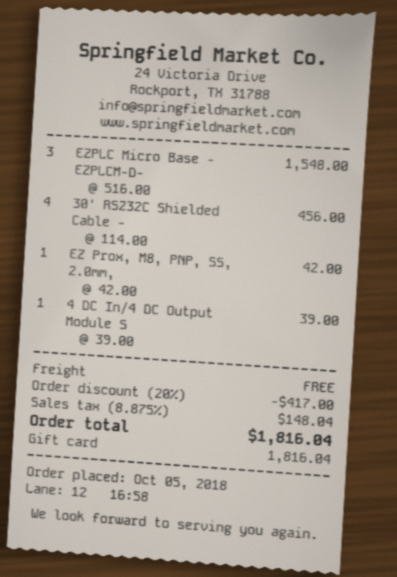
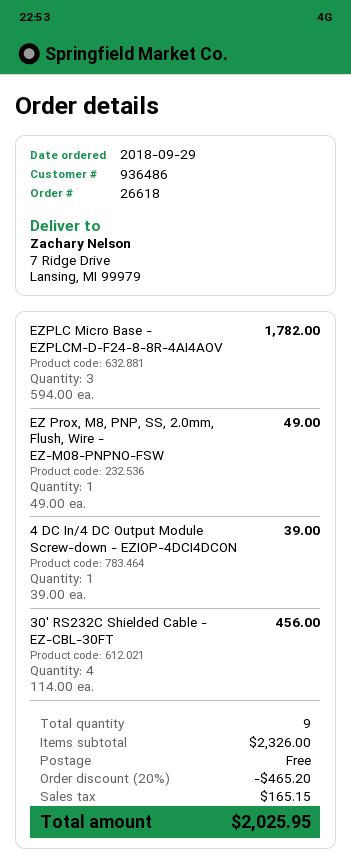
order date: 2018-10-05 -> 2018-09-29
EZPLC Micro Base - EZPLCM-D-: 3 x 516.00 = 1548.00 -> 3 x 594.00 = 1782.00
EZ Prox, M8, PNP, SS, 2.0mm,: 1 x 42.00 = 42.00 -> 1 x 49.00 = 49.00
discount: 20% = 417.00 -> 20% = 465.20
tax: 148.04 -> 165.15
total: 1816.04 -> 2025.95

